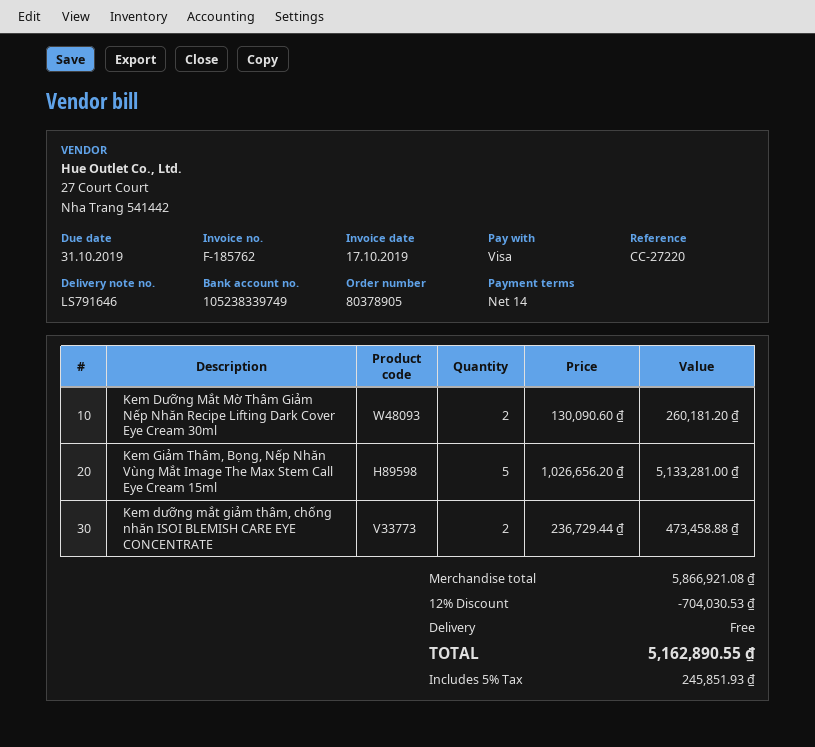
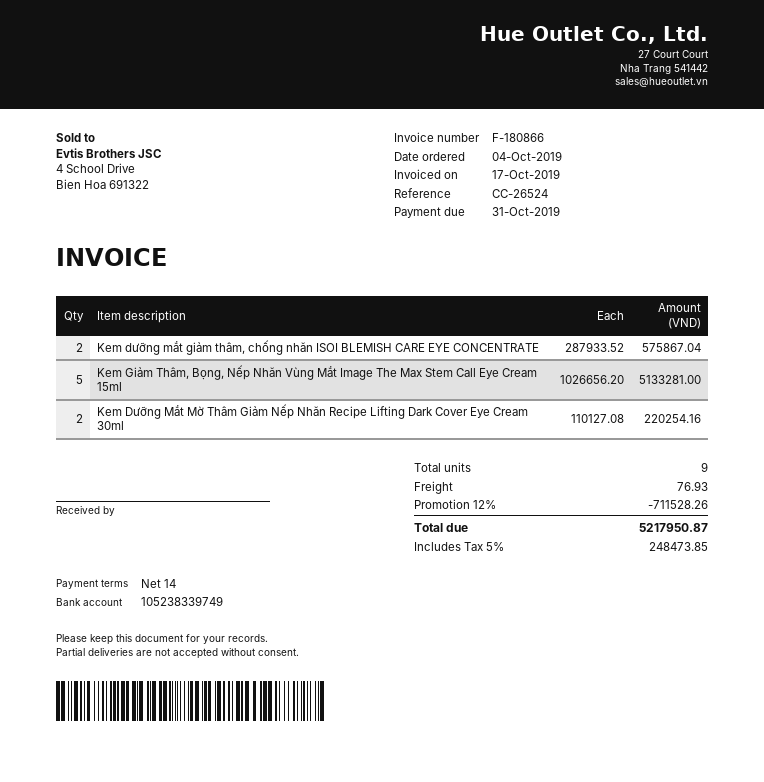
invoice number: F-185762 -> F-180866
reference: CC-27220 -> CC-26524
Kem Dưỡng Mắt Mờ Thâm Giảm Nếp Nhăn Recipe Lifting Dark Cover Eye Cream 30ml: 2 x 130090.60 = 260181.20 -> 2 x 110127.08 = 220254.16
Kem dưỡng mắt giảm thâm, chống nhăn ISOI BLEMISH CARE EYE CONCENTRATE: 2 x 236729.44 = 473458.88 -> 2 x 287933.52 = 575867.04
discount: 12% = 704030.53 -> 12% = 711528.26
shipping: 0.00 -> 76.93
tax: 5% = 245851.93 -> 5% = 248473.85
total: 5162890.55 -> 5217950.87

